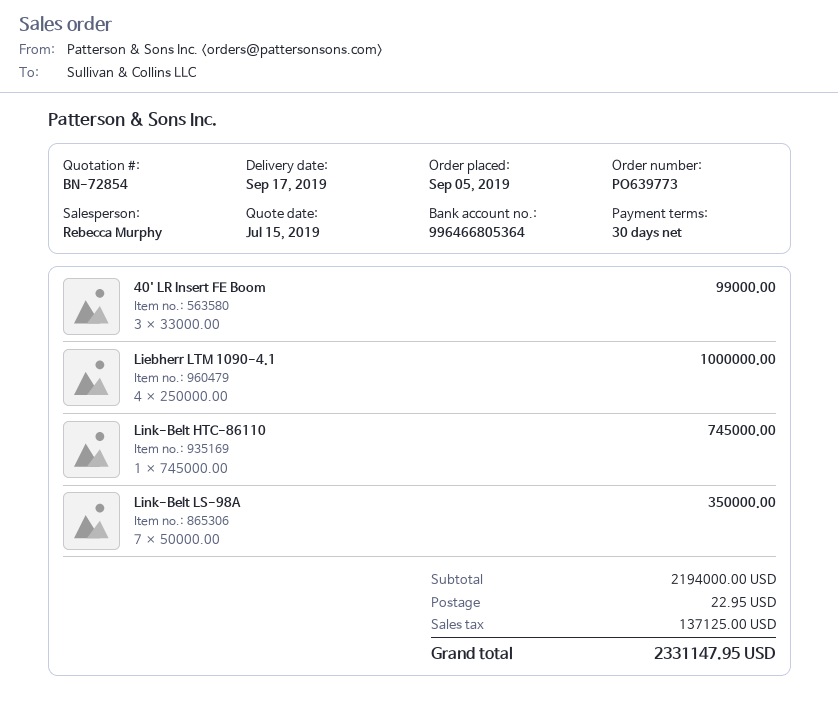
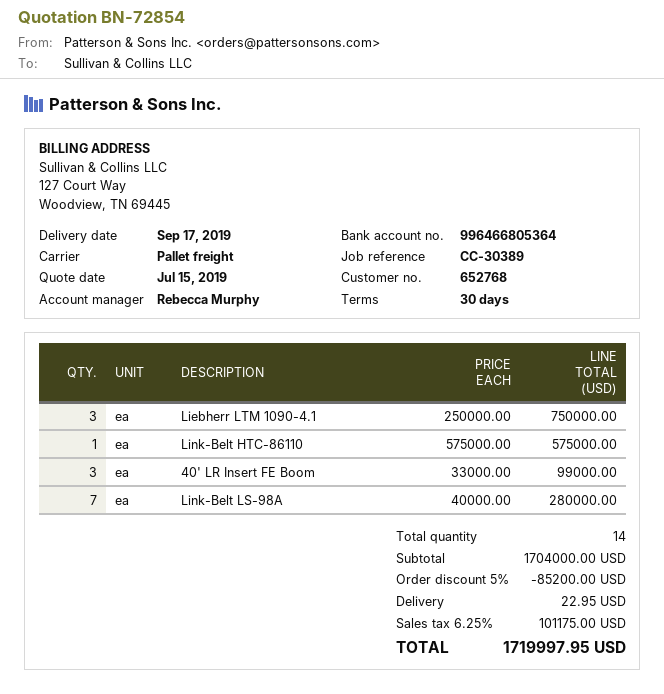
Liebherr LTM 1090-4.1: 4 x 250000.00 = 1000000.00 -> 3 x 250000.00 = 750000.00
Link-Belt HTC-86110: 1 x 745000.00 = 745000.00 -> 1 x 575000.00 = 575000.00
Link-Belt LS-98A: 7 x 50000.00 = 350000.00 -> 7 x 40000.00 = 280000.00
subtotal: 2194000.00 -> 1704000.00
discount: none -> 5% = 85200.00
tax: 137125.00 -> 101175.00
total: 2331147.95 -> 1719997.95

